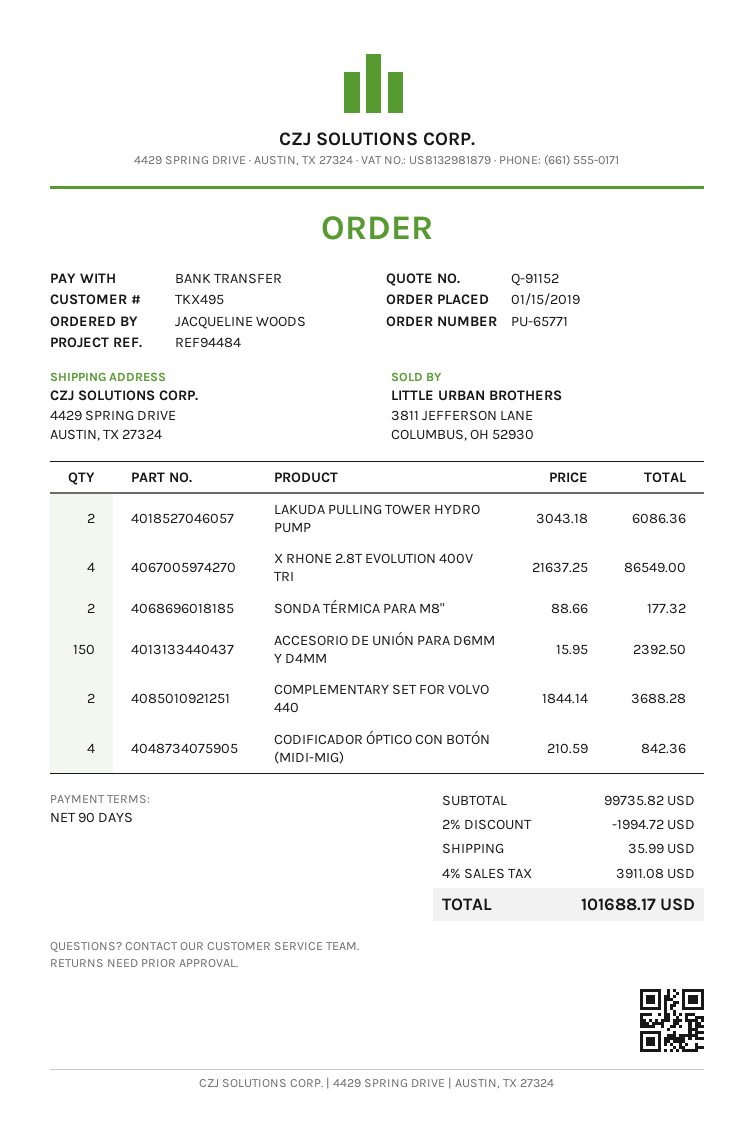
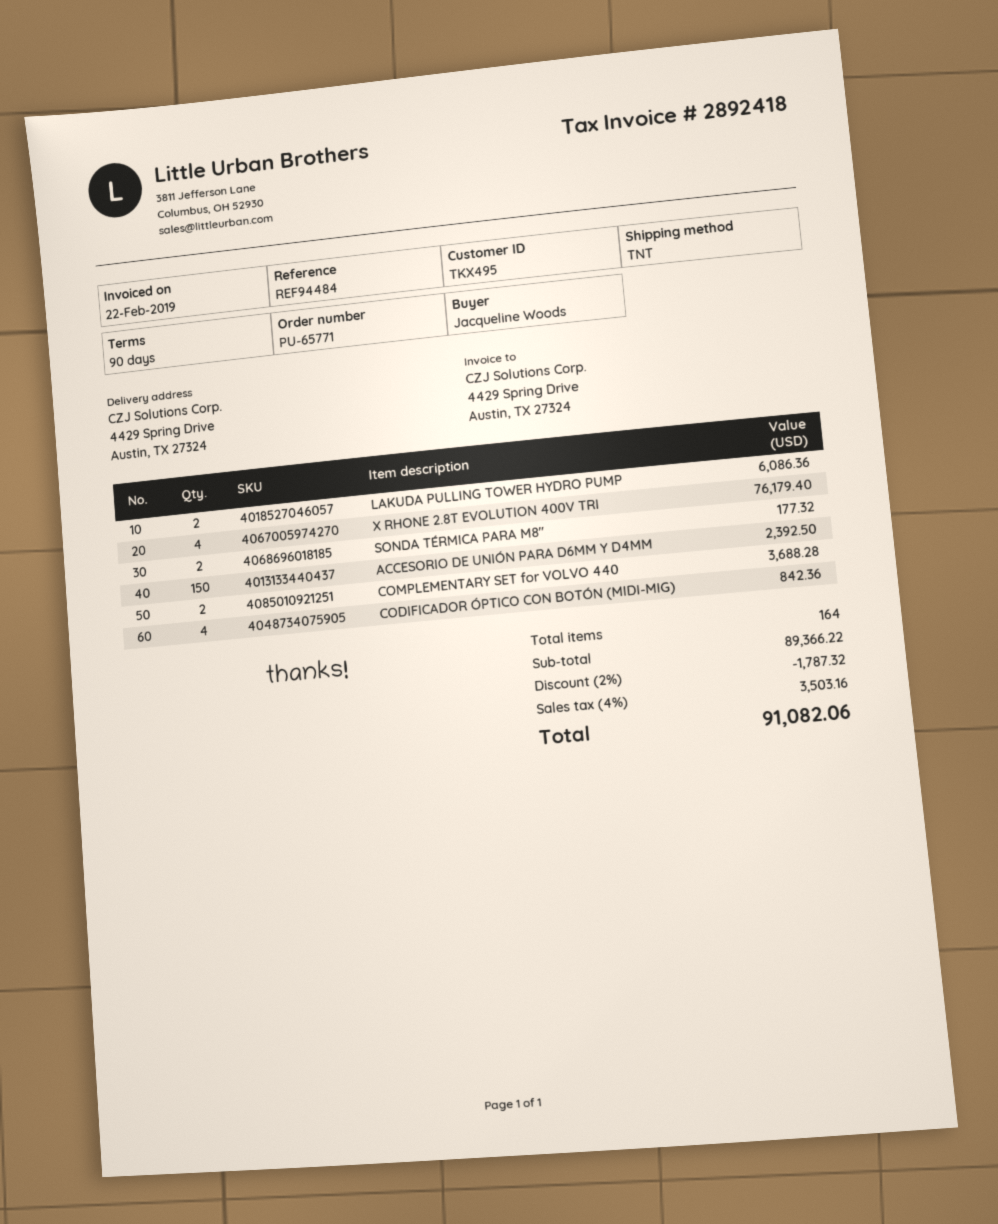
X RHONE 2.8T EVOLUTION 400V TRI: 4 for 86549.00 -> 4 for 76179.40
subtotal: 99735.82 -> 89366.22
discount: 2% = 1994.72 -> 2% = 1787.32
shipping: 35.99 -> none
tax: 4% = 3911.08 -> 4% = 3503.16
total: 101688.17 -> 91082.06

